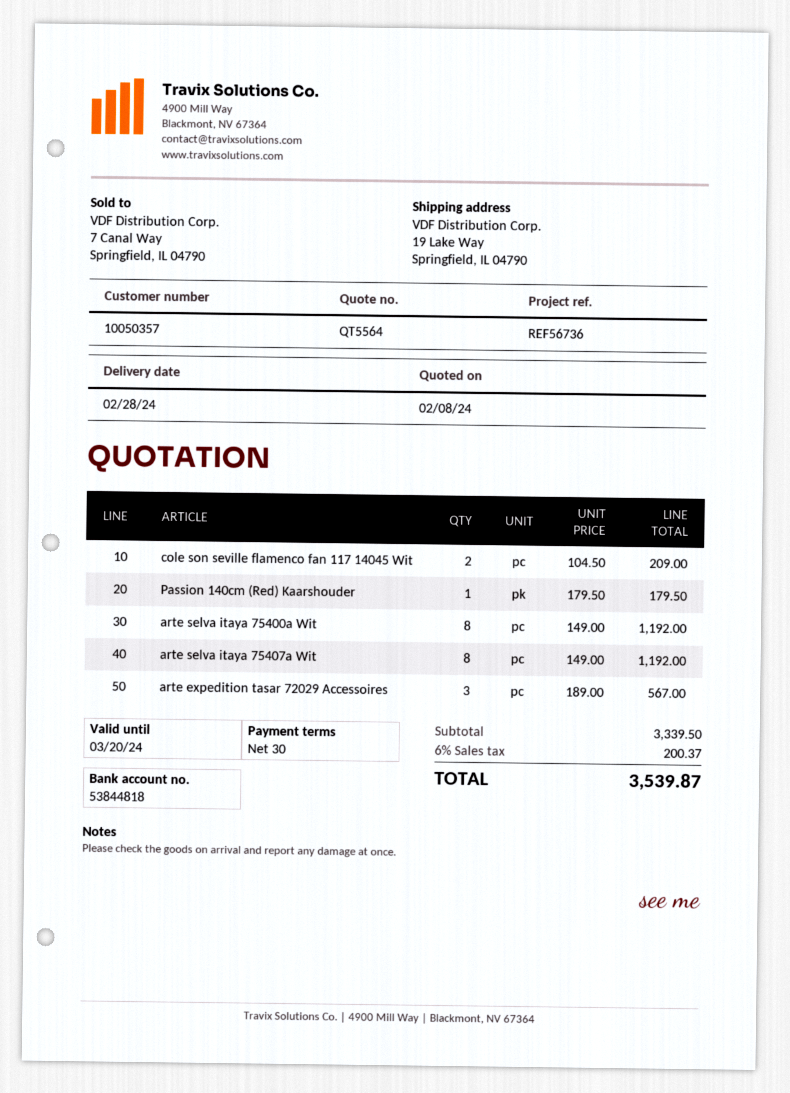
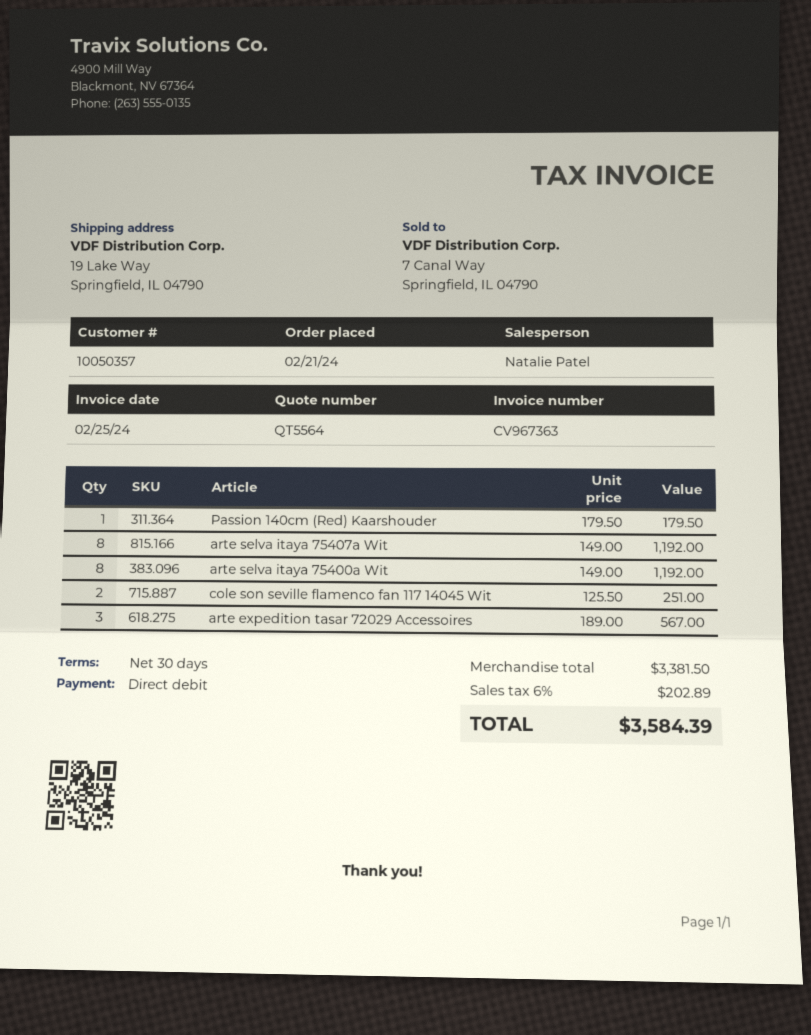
cole son seville flamenco fan 117 14045 Wit: 2 x 104.50 = 209.00 -> 2 x 125.50 = 251.00
subtotal: 3339.50 -> 3381.50
tax: 6% = 200.37 -> 6% = 202.89
total: 3539.87 -> 3584.39

